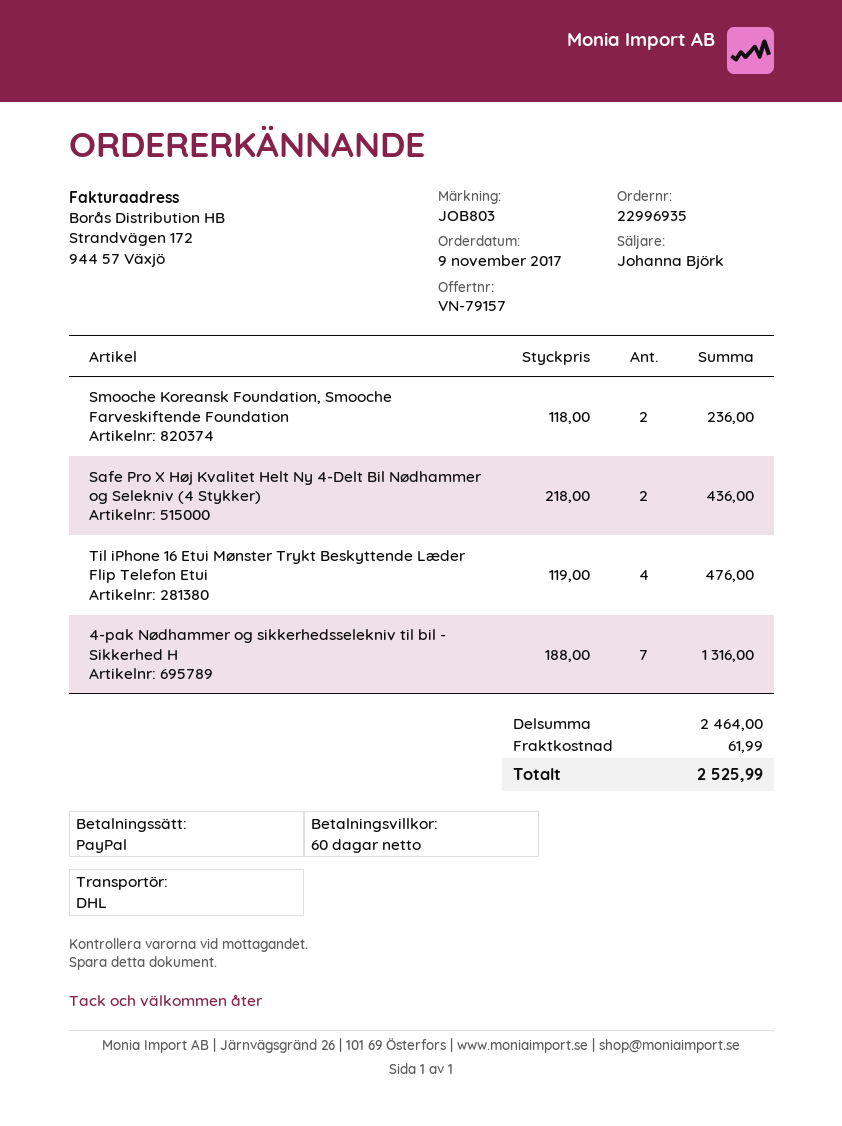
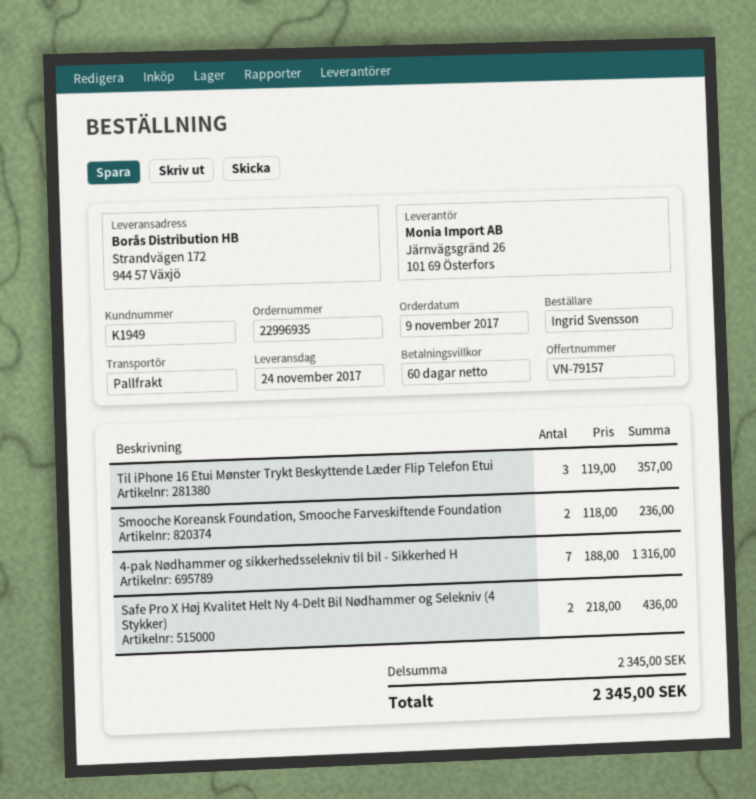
shipping method: DHL -> pallet freight
Til iPhone 16 Etui Mønster Trykt Beskyttende Læder Flip Telefon Etui: 4 x 119.00 = 476.00 -> 3 x 119.00 = 357.00
subtotal: 2464.00 -> 2345.00
shipping: 61.99 -> none
total: 2525.99 -> 2345.00

